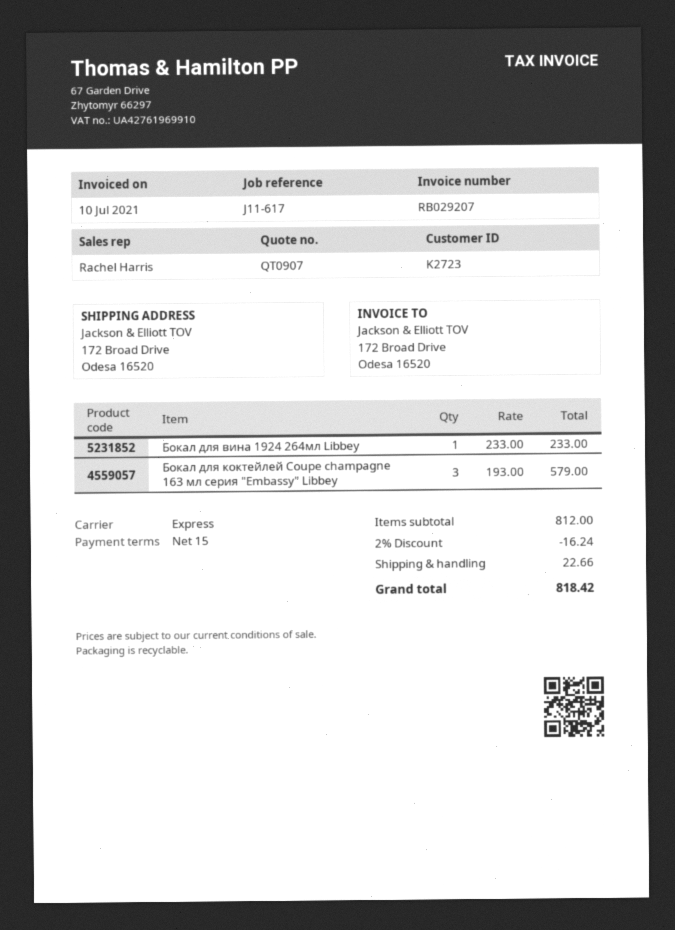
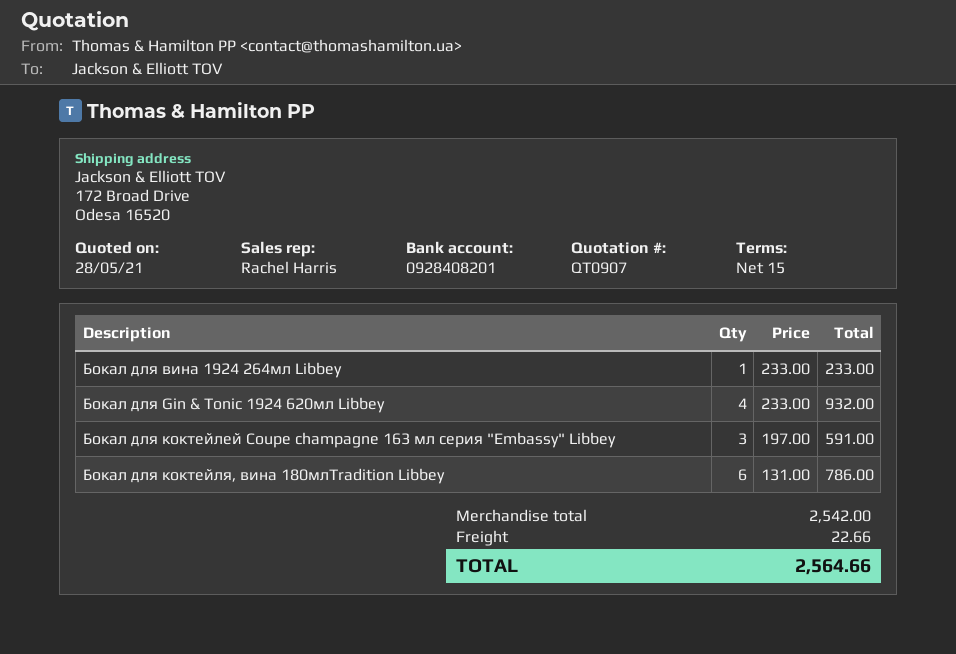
Бокал для коктейлей Coupe champagne 163 мл серия "Embassy" Libbey: 3 x 193.00 = 579.00 -> 3 x 197.00 = 591.00
Бокал для Gin & Tonic 1924 620мл Libbey: none -> 4 x 233.00 = 932.00
Бокал для коктейля, вина 180млTradition Libbey: none -> 6 x 131.00 = 786.00
subtotal: 812.00 -> 2542.00
discount: 2% = 16.24 -> none
total: 818.42 -> 2564.66

